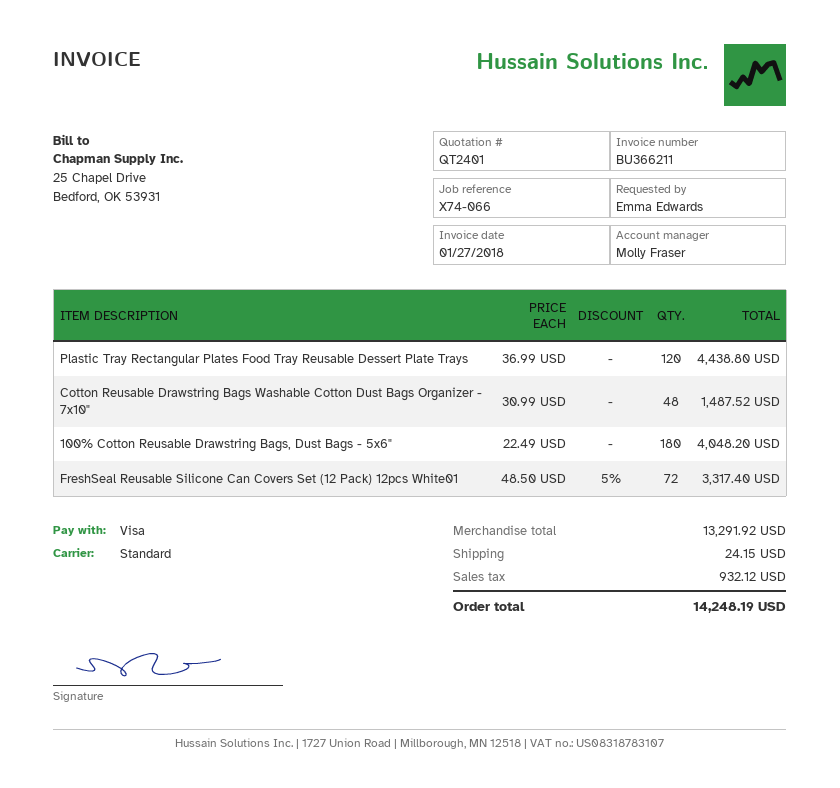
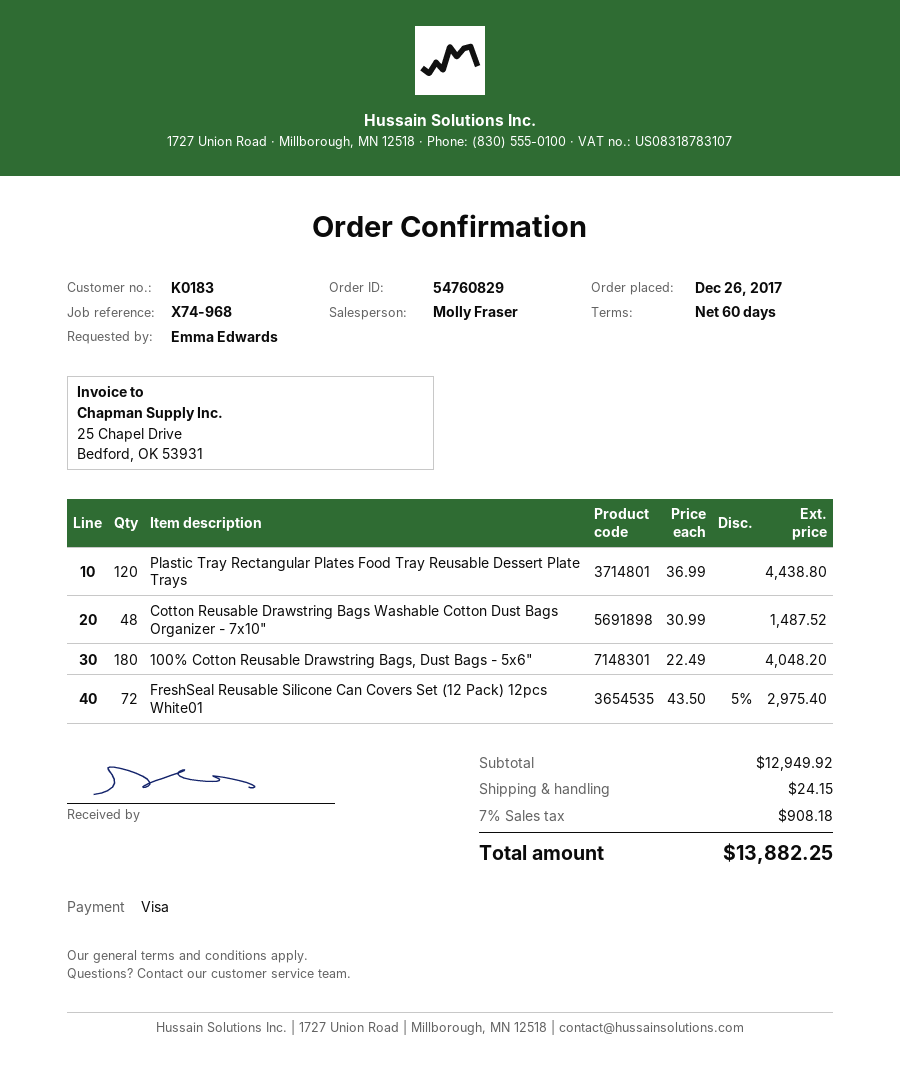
reference: X74-066 -> X74-968
FreshSeal Reusable Silicone Can Covers Set (12 Pack) 12pcs White01: 72 x 48.50 - 5% = 3317.40 -> 72 x 43.50 - 5% = 2975.40
subtotal: 13291.92 -> 12949.92
tax: 932.12 -> 908.18
total: 14248.19 -> 13882.25

